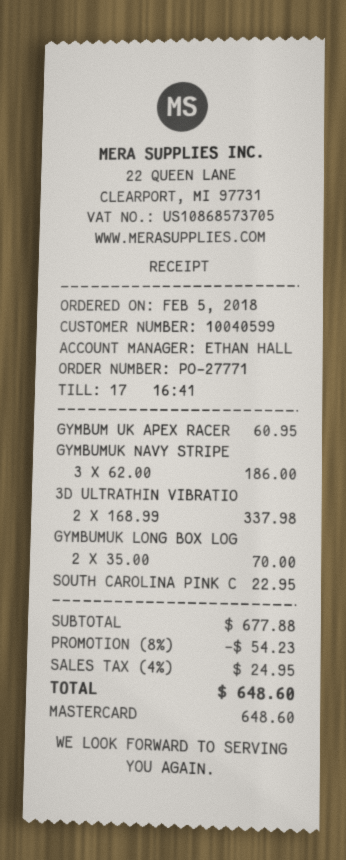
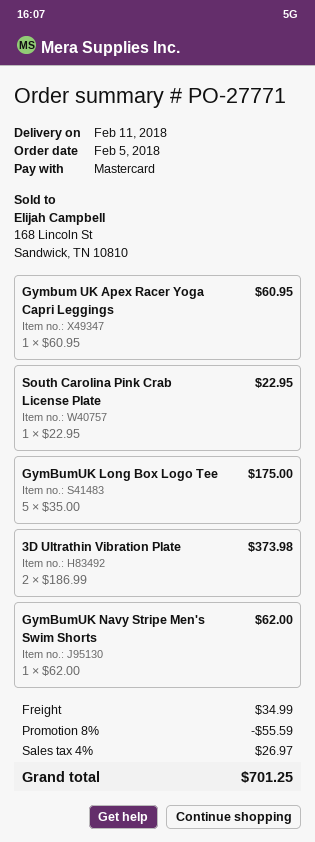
GYMBUMUK NAVY STRIPE: 3 x 62.00 = 186.00 -> 1 x 62.00 = 62.00
3D ULTRATHIN VIBRATIO: 2 x 168.99 = 337.98 -> 2 x 186.99 = 373.98
GYMBUMUK LONG BOX LOG: 2 x 35.00 = 70.00 -> 5 x 35.00 = 175.00
discount: 8% = 54.23 -> 8% = 55.59
shipping: none -> 34.99
tax: 4% = 24.95 -> 4% = 26.97
total: 648.60 -> 701.25

